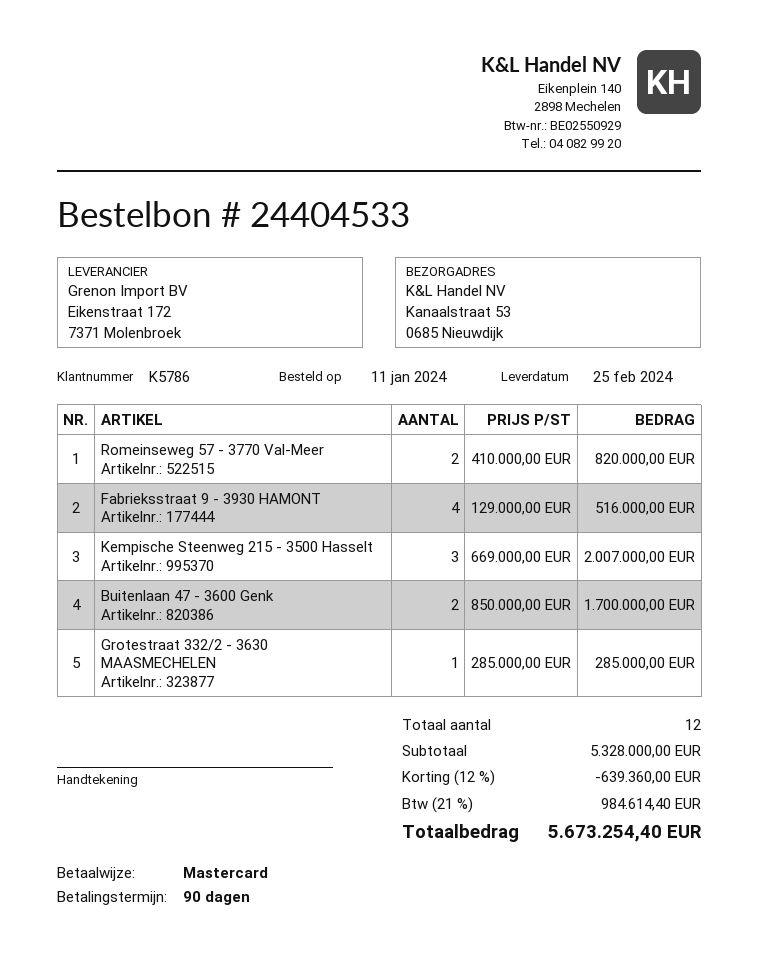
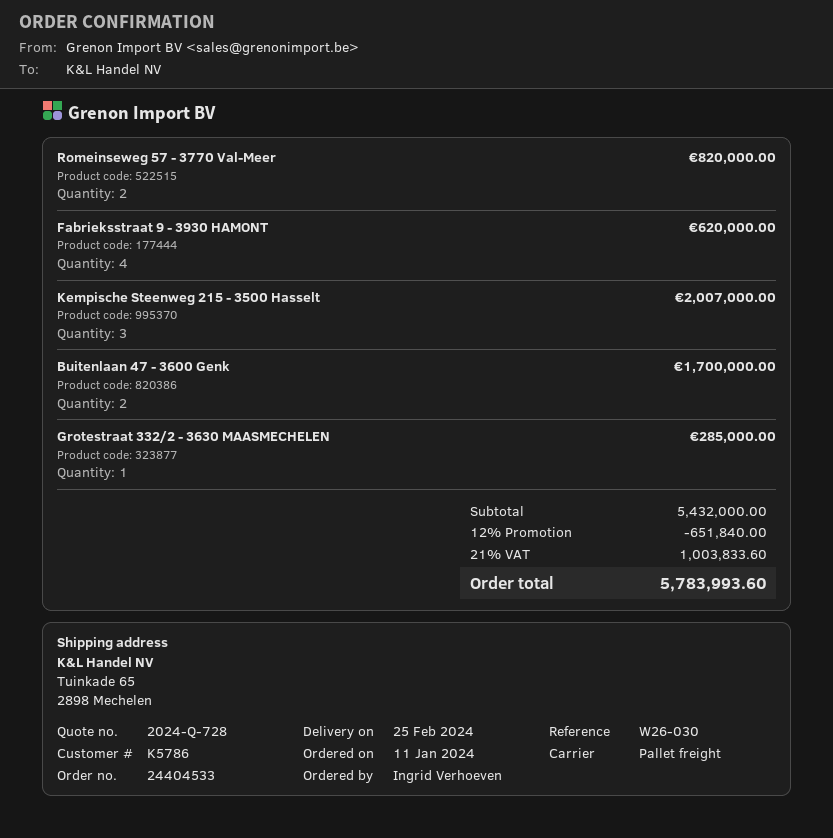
ship to: Kanaalstraat 53, 0685 Nieuwdijk -> Tuinkade 65, 2898 Mechelen
Fabrieksstraat 9 - 3930 HAMONT: 4 for 516000.00 -> 4 for 620000.00
subtotal: 5328000.00 -> 5432000.00
discount: 12% = 639360.00 -> 12% = 651840.00
tax: 21% = 984614.40 -> 21% = 1003833.60
total: 5673254.40 -> 5783993.60

